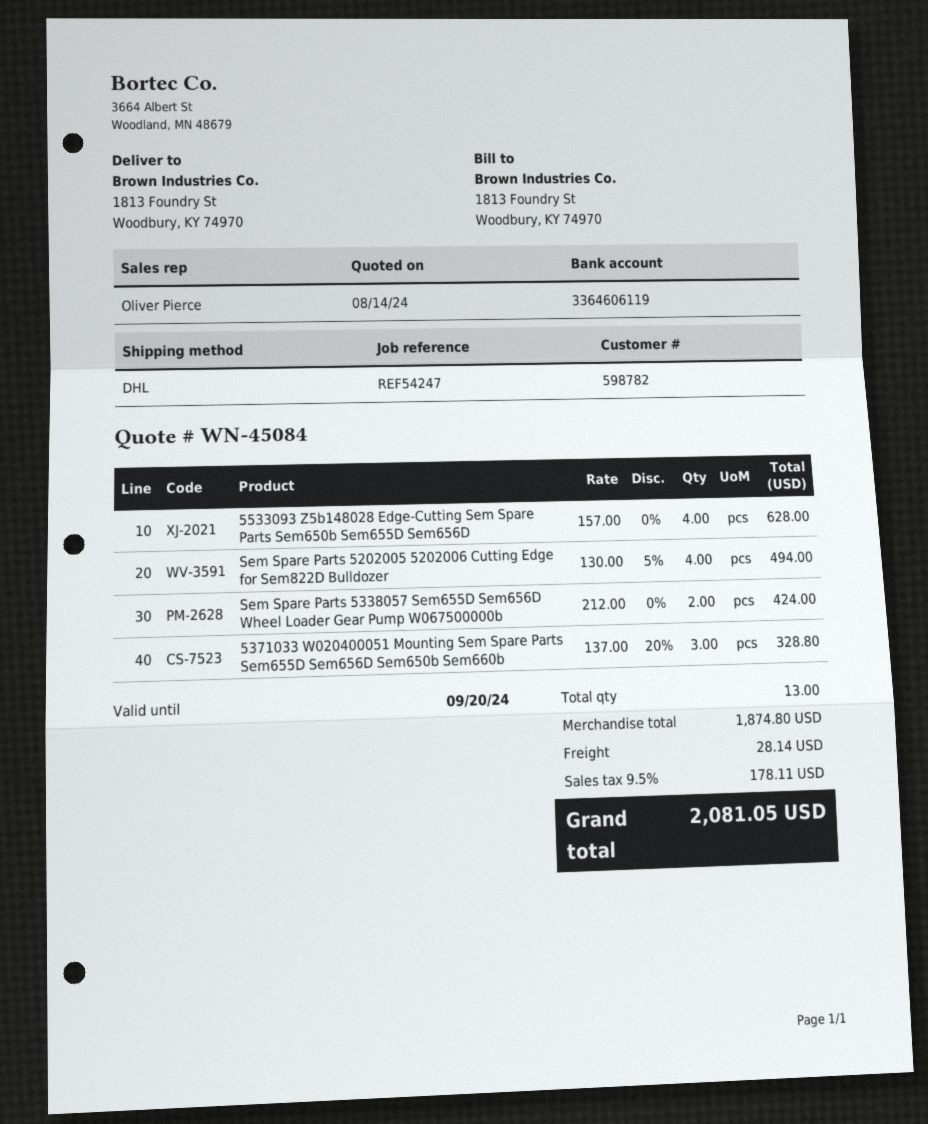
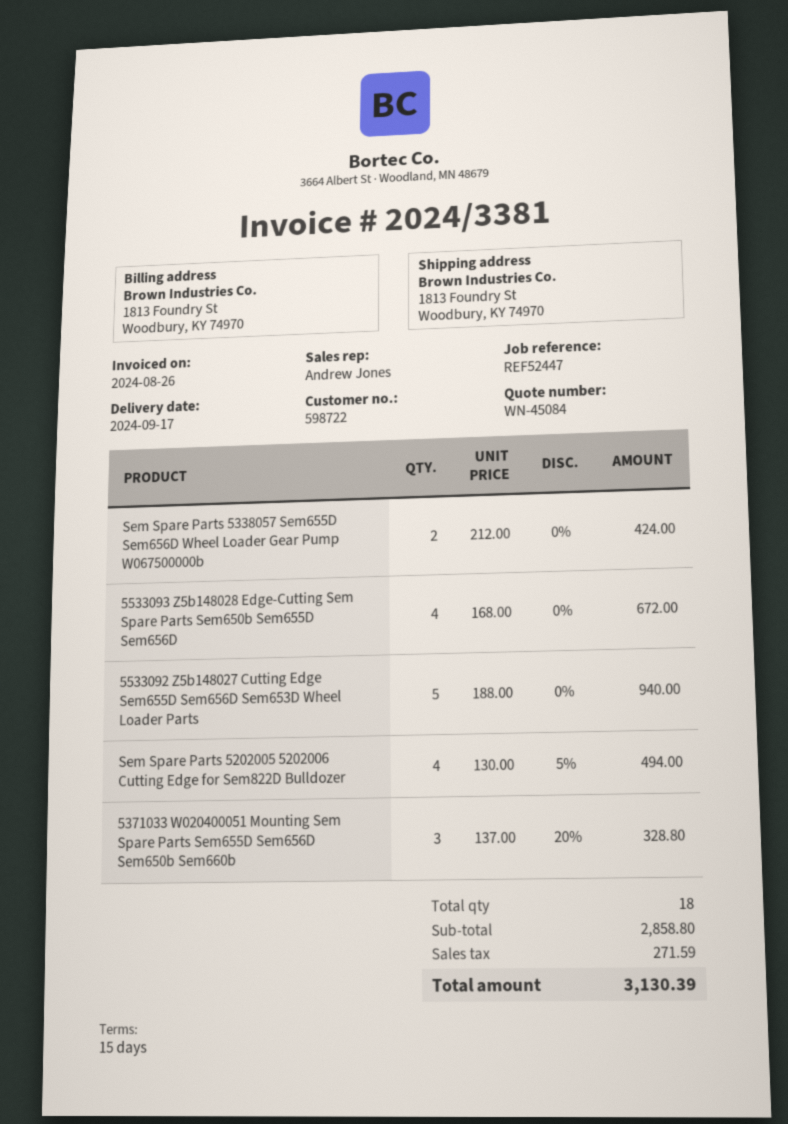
customer number: 598782 -> 598722
reference: REF54247 -> REF52447
sales rep: Oliver Pierce -> Andrew Jones
5533093 Z5b148028 Edge-Cutting Sem Spare Parts Sem650b Sem655D Sem656D: 4 x 157.00 = 628.00 -> 4 x 168.00 = 672.00
5533092 Z5b148027 Cutting Edge Sem655D Sem656D Sem653D Wheel Loader Parts: none -> 5 x 188.00 = 940.00
total quantity: 13 -> 18
subtotal: 1874.80 -> 2858.80
shipping: 28.14 -> none
tax: 178.11 -> 271.59
total: 2081.05 -> 3130.39

